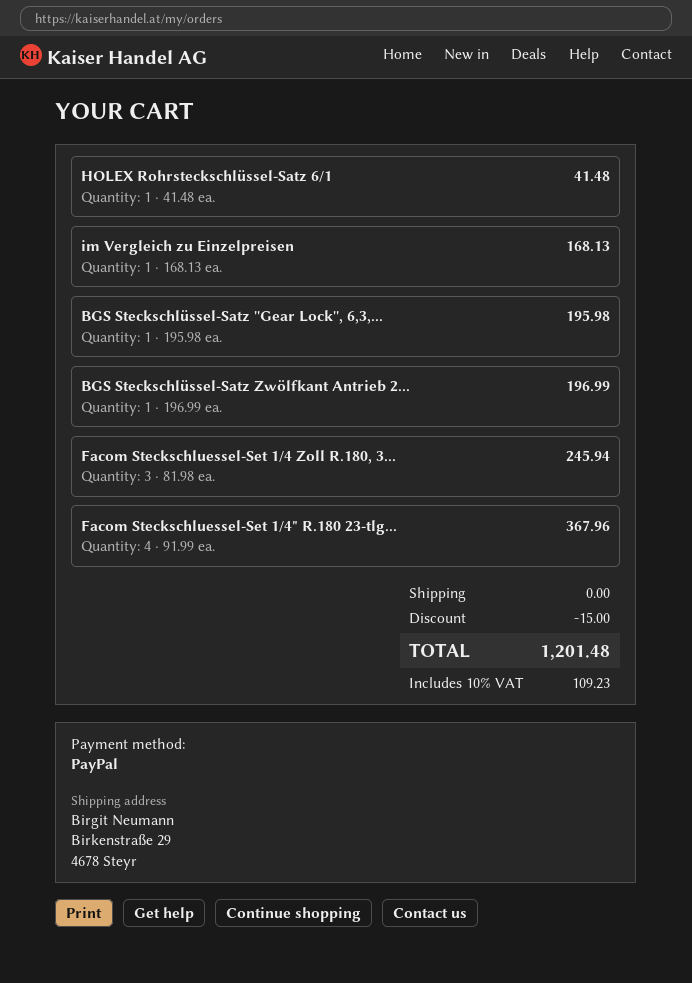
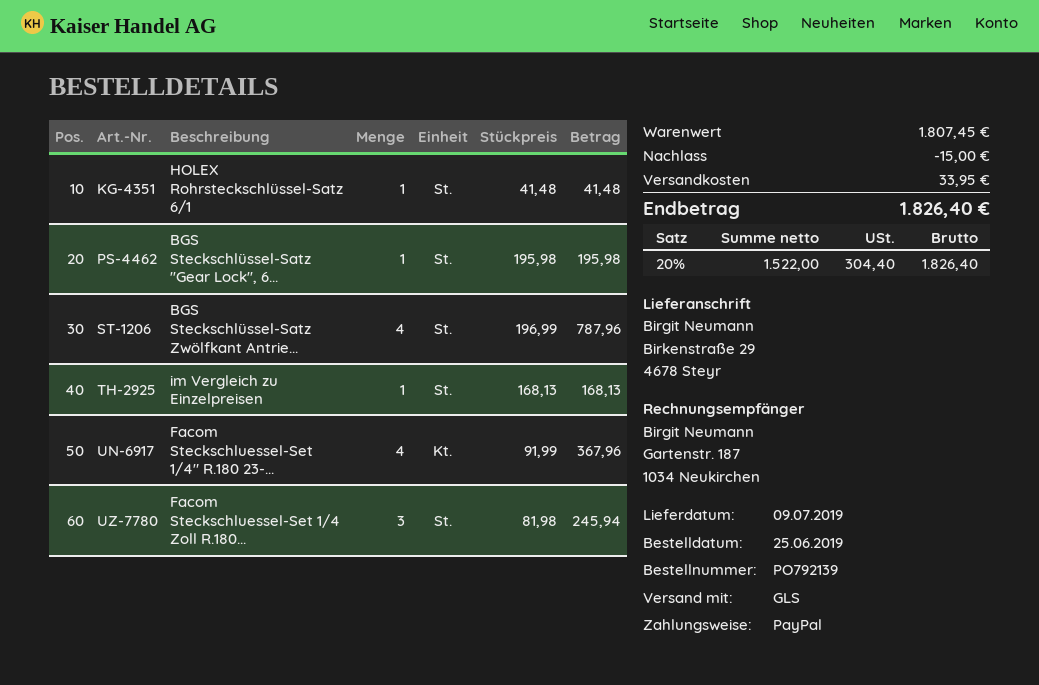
BGS Steckschlüssel-Satz Zwölfkant Antrieb 2...: 1 x 196.99 = 196.99 -> 4 x 196.99 = 787.96
shipping: 0.00 -> 33.95
tax: 10% = 109.23 -> 20% = 304.40
total: 1201.48 -> 1826.40

